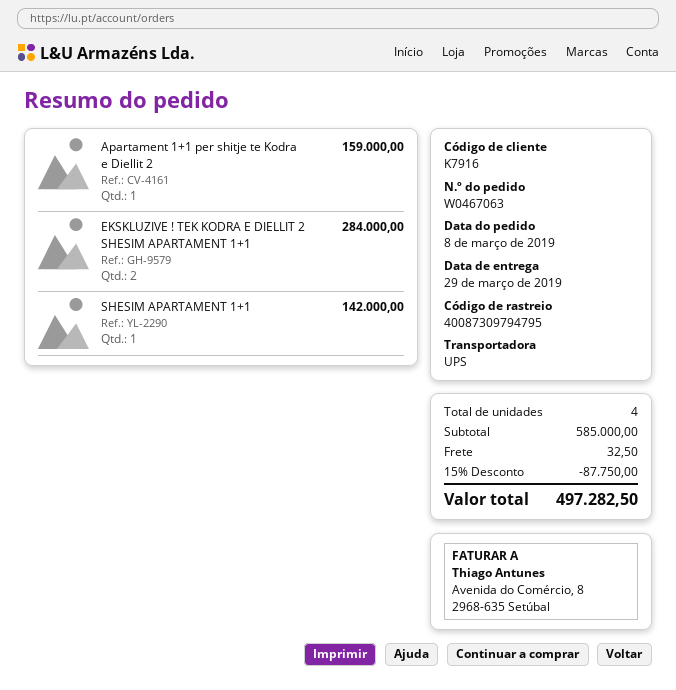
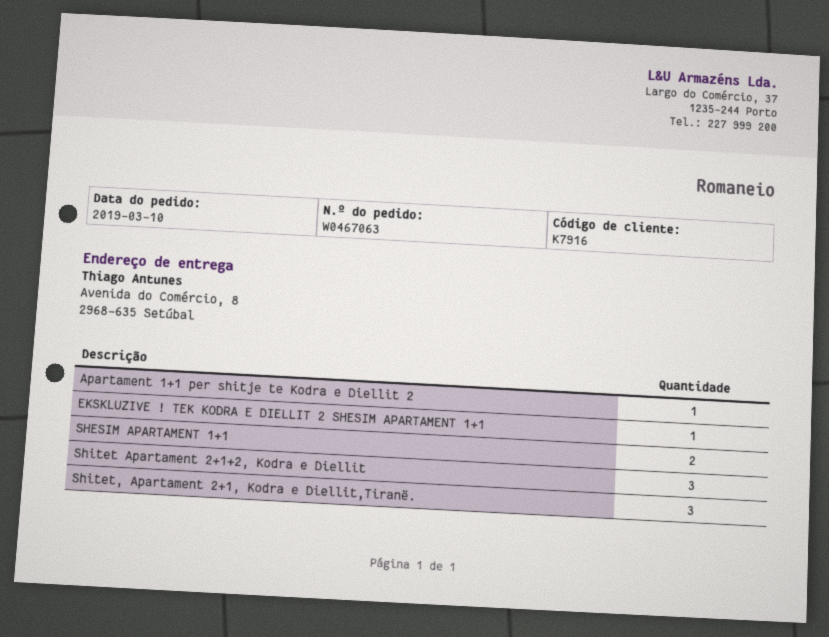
order date: 2019-03-08 -> 2019-03-10
EKSKLUZIVE ! TEK KODRA E DIELLIT 2 SHESIM APARTAMENT 1+1: 2 -> 1
SHESIM APARTAMENT 1+1: 1 -> 2
Shitet Apartament 2+1+2, Kodra e Diellit: none -> 3
Shitet, Apartament 2+1, Kodra e Diellit,Tiranë.: none -> 3

